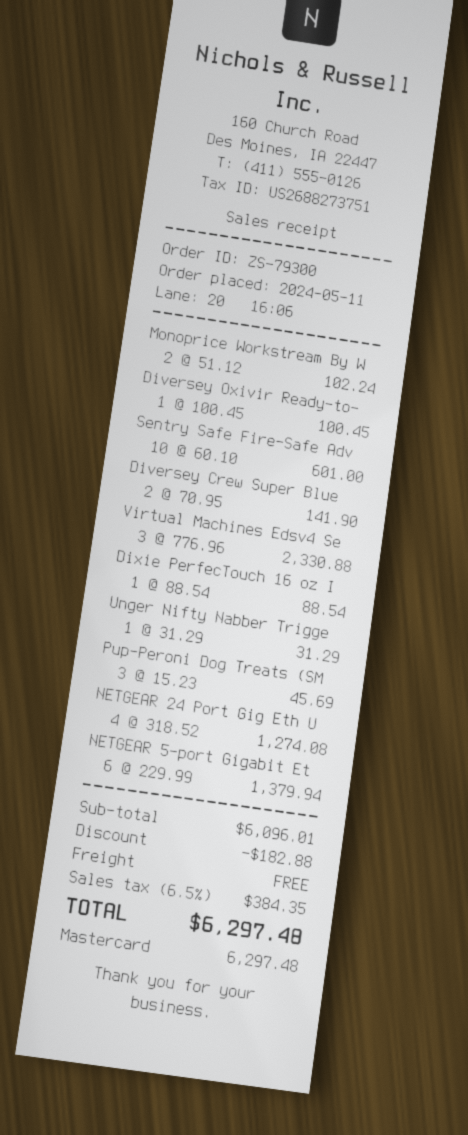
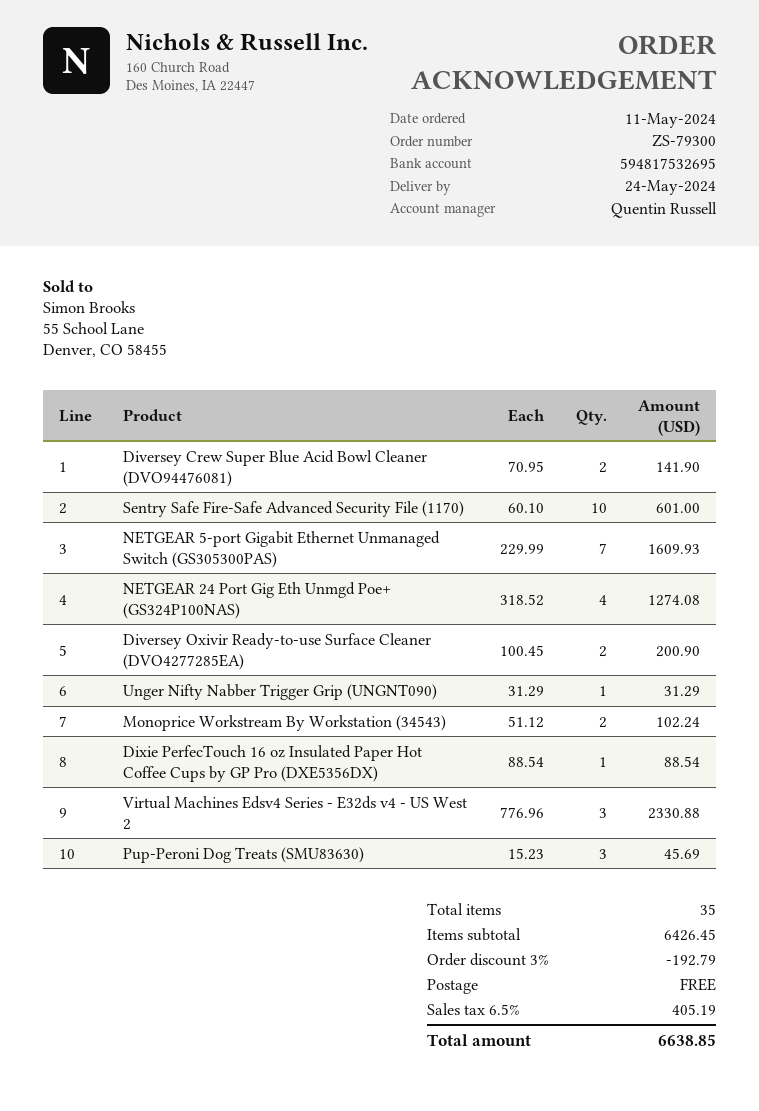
Diversey Oxivir Ready-to-: 1 x 100.45 = 100.45 -> 2 x 100.45 = 200.90
NETGEAR 5-port Gigabit Et: 6 x 229.99 = 1379.94 -> 7 x 229.99 = 1609.93
subtotal: 6096.01 -> 6426.45
discount: 182.88 -> 192.79
tax: 6.5% = 384.35 -> 6.5% = 405.19
total: 6297.48 -> 6638.85

